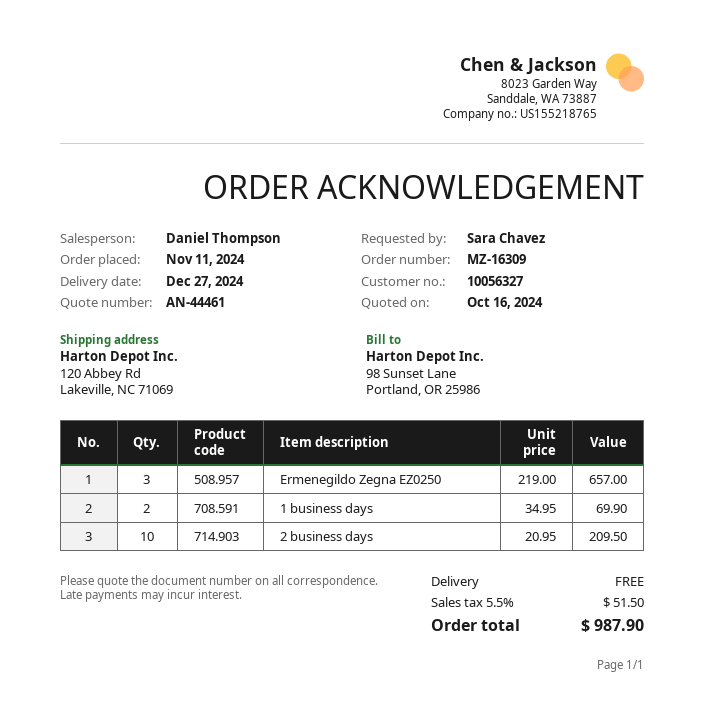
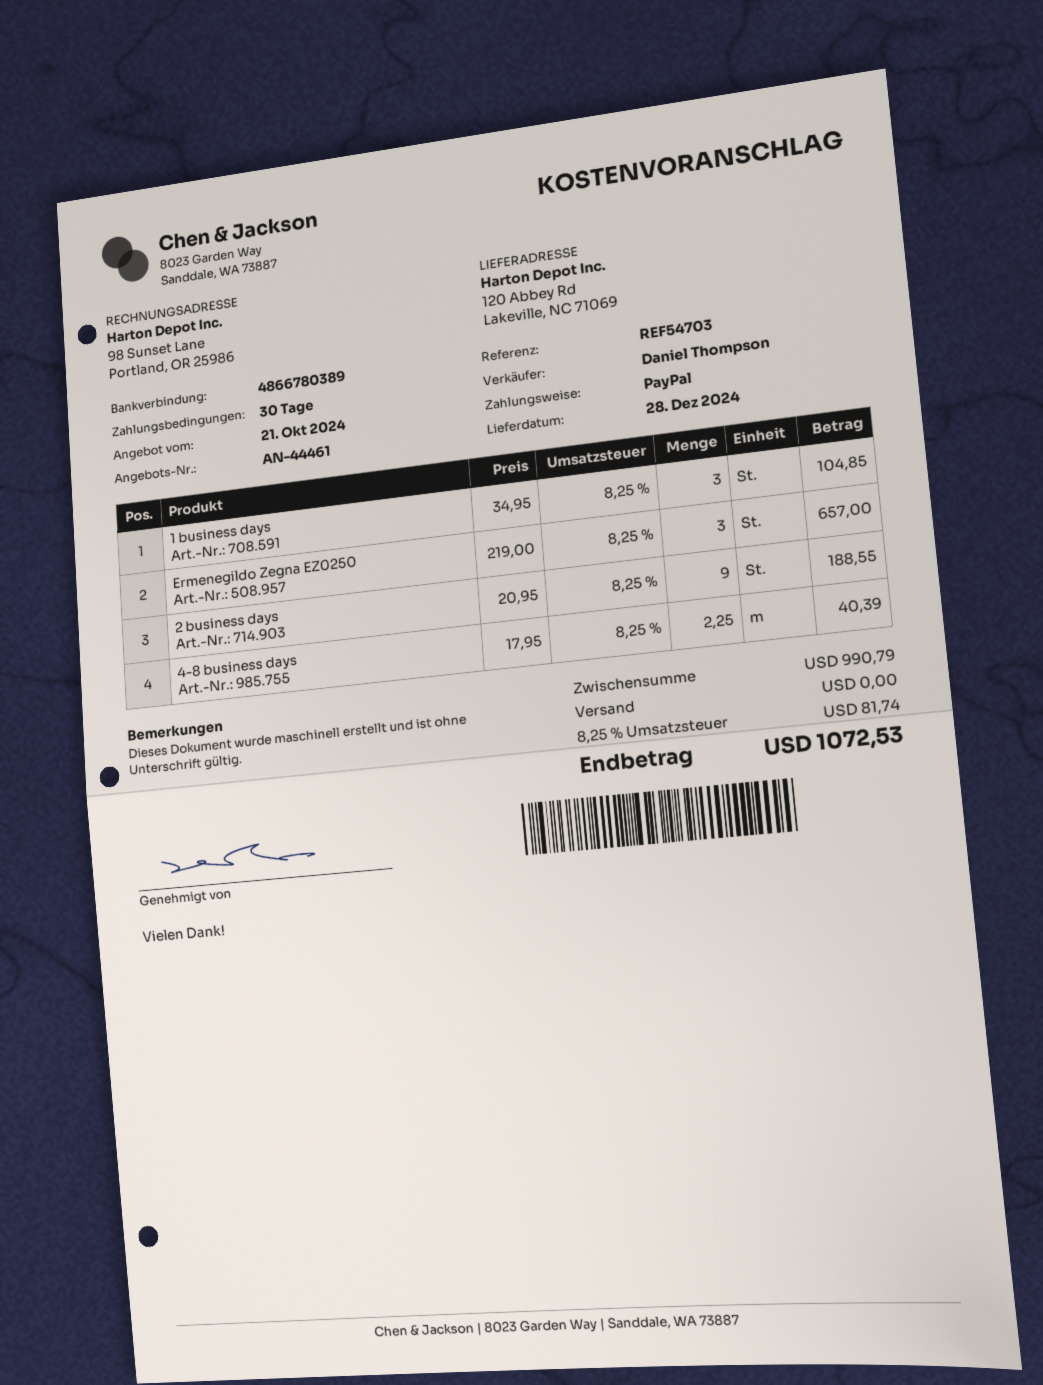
quote date: 2024-10-16 -> 2024-10-21
delivery date: 2024-12-27 -> 2024-12-28
1 business days: 2 x 34.95 = 69.90 -> 3 x 34.95 = 104.85
2 business days: 10 x 20.95 = 209.50 -> 9 x 20.95 = 188.55
4-8 business days: none -> 2.25 x 17.95 = 40.39
tax: 5.5% = 51.50 -> 8.25% = 81.74
total: 987.90 -> 1072.53

